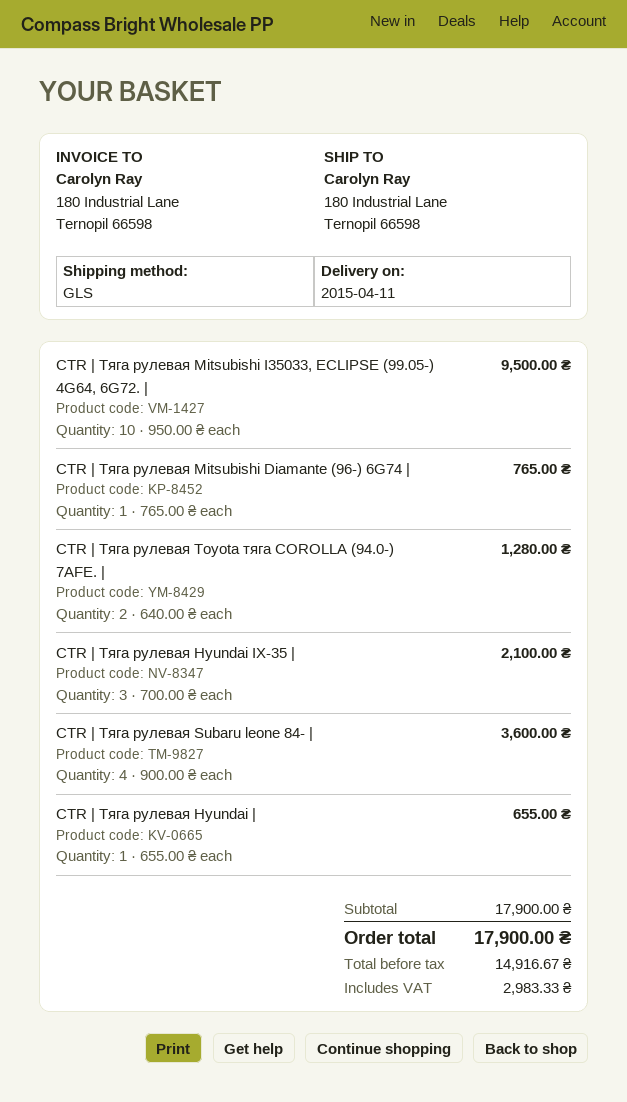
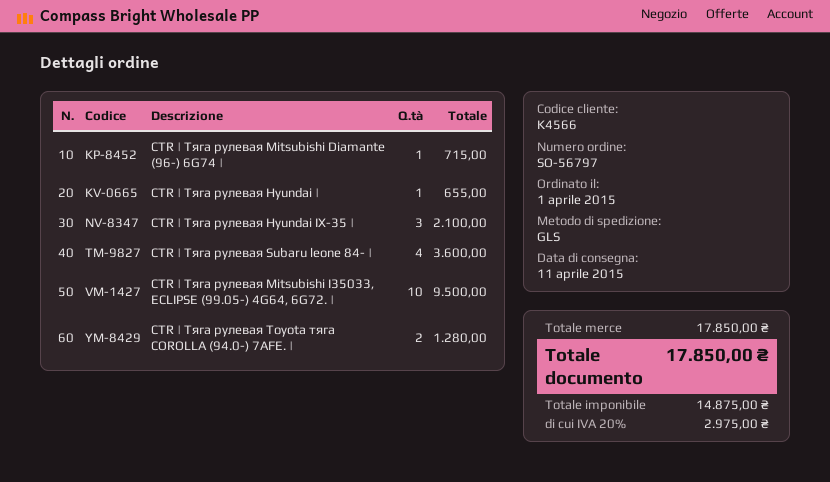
CTR | Тяга рулевая Mitsubishi Diamante (96-) 6G74 |: 1 for 765.00 -> 1 for 715.00
subtotal: 17900.00 -> 17850.00
net: 14916.67 -> 14875.00
tax: 2983.33 -> 2975.00
total: 17900.00 -> 17850.00

